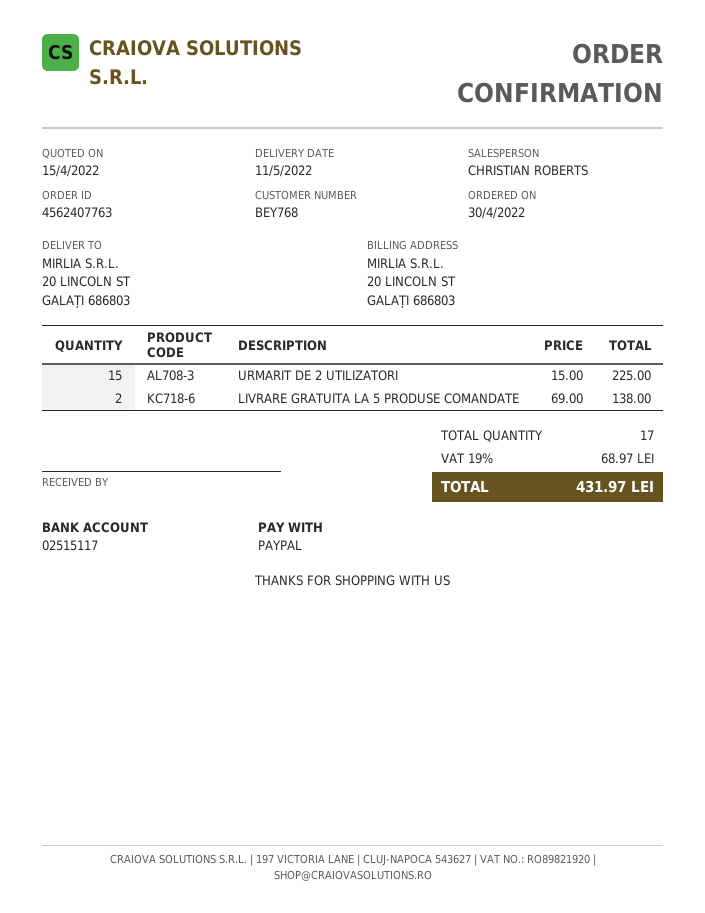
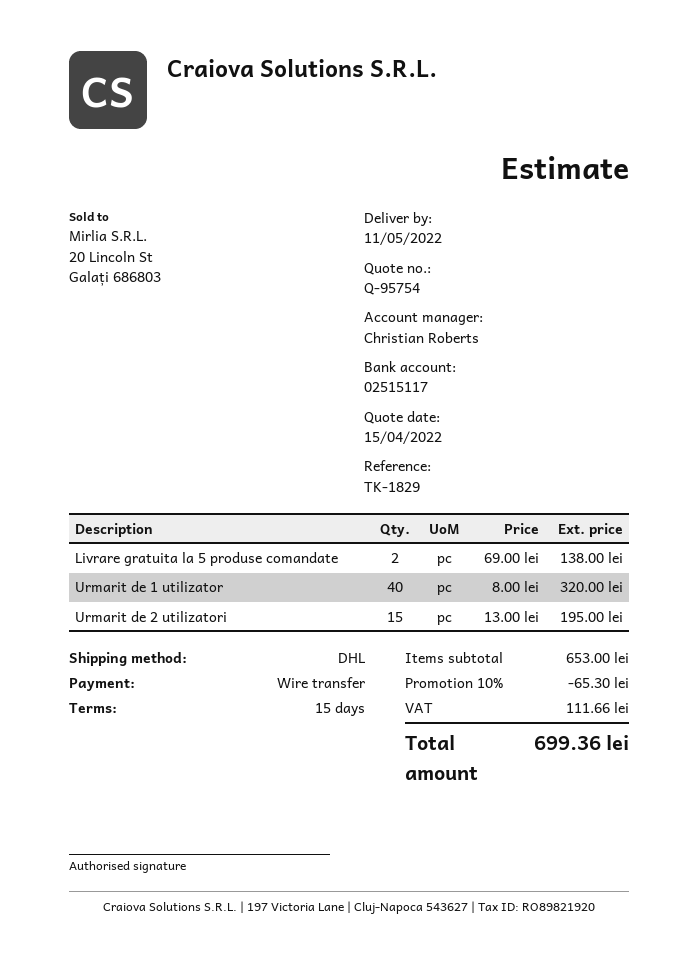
payment method: PayPal -> bank transfer
URMARIT DE 2 UTILIZATORI: 15 x 15.00 = 225.00 -> 15 x 13.00 = 195.00
Urmarit de 1 utilizator: none -> 40 x 8.00 = 320.00
discount: none -> 10% = 65.30
tax: 68.97 -> 111.66
total: 431.97 -> 699.36

